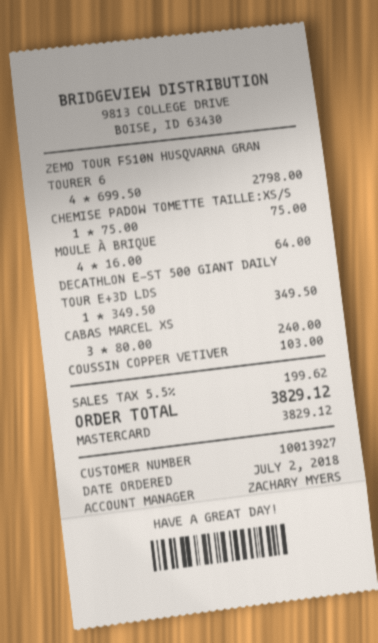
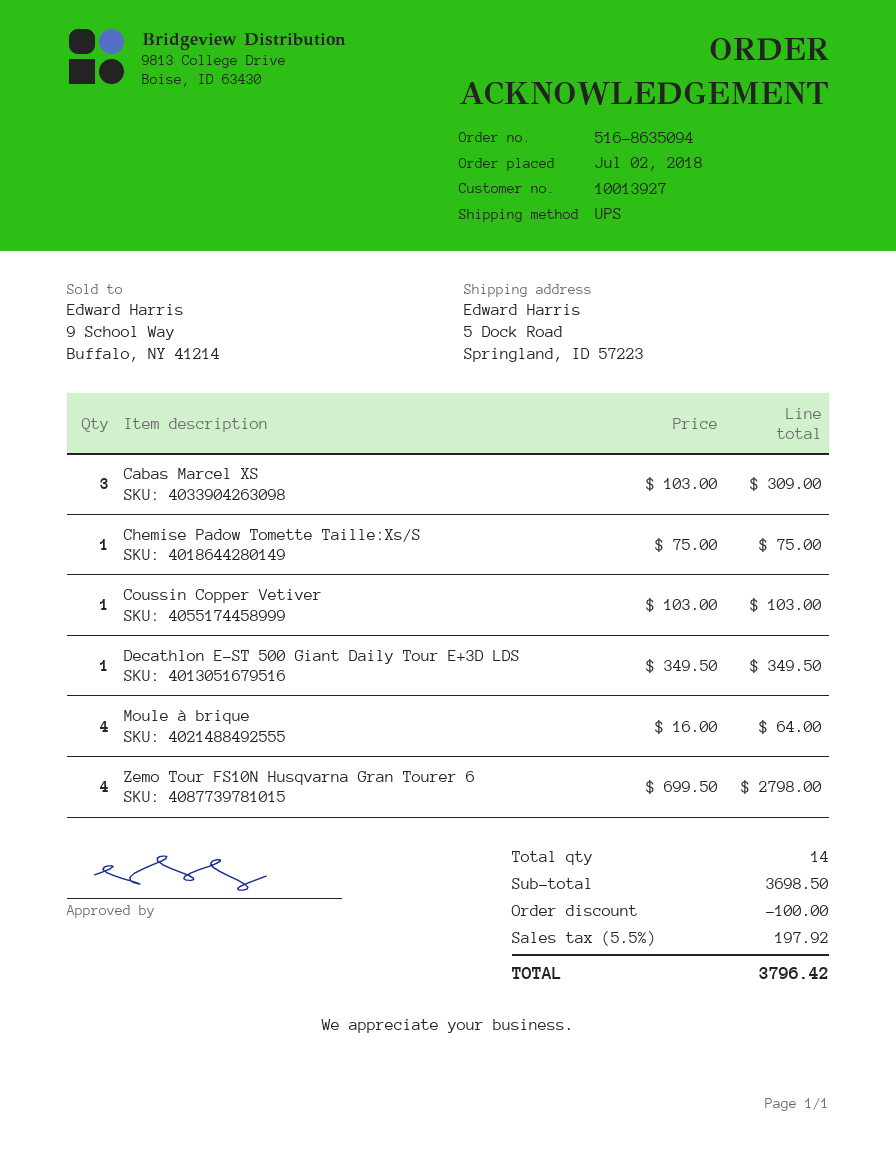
CABAS MARCEL XS: 3 x 80.00 = 240.00 -> 3 x 103.00 = 309.00
discount: none -> 100.00
tax: 5.5% = 199.62 -> 5.5% = 197.92
total: 3829.12 -> 3796.42

